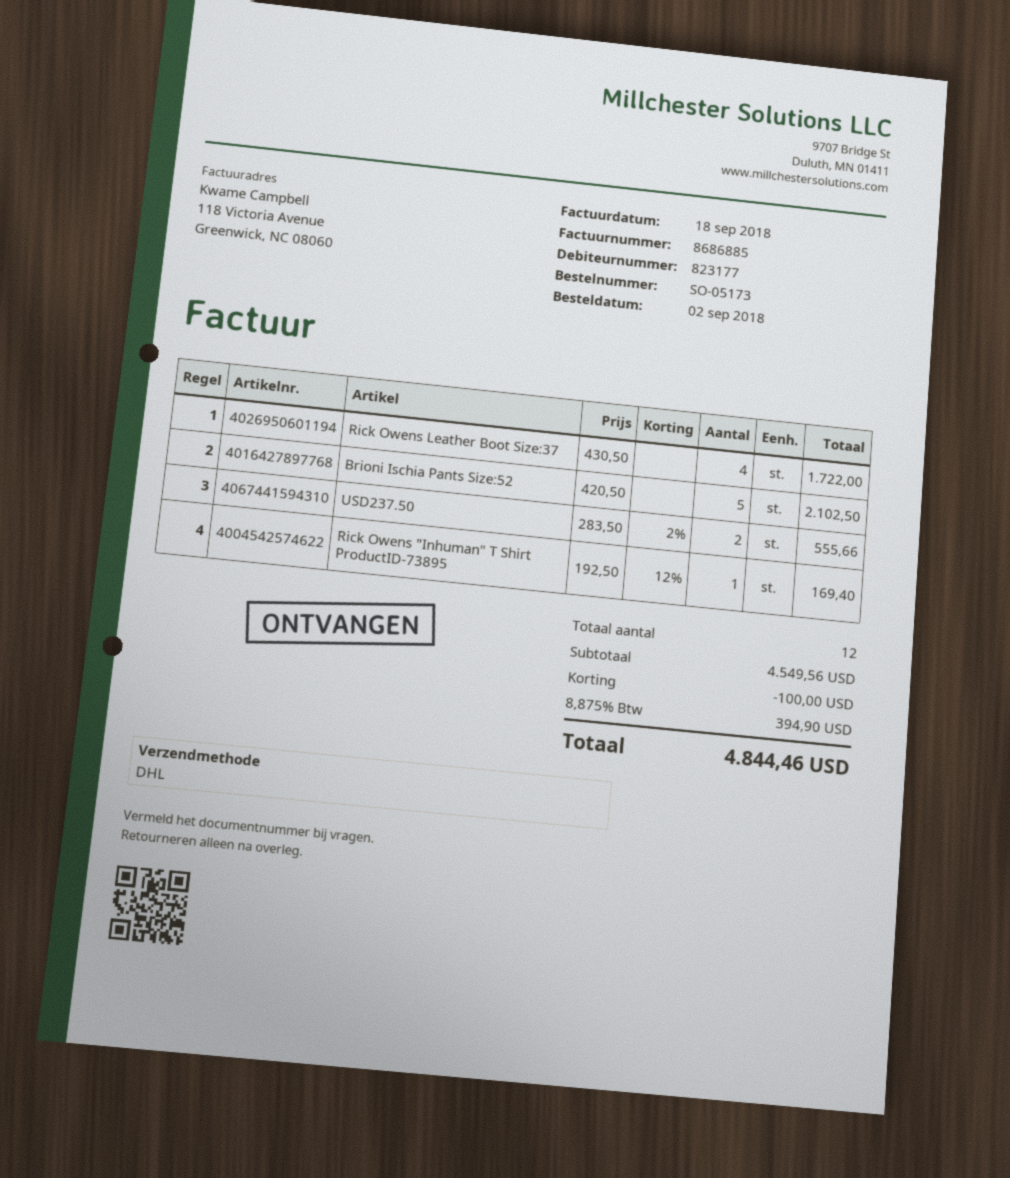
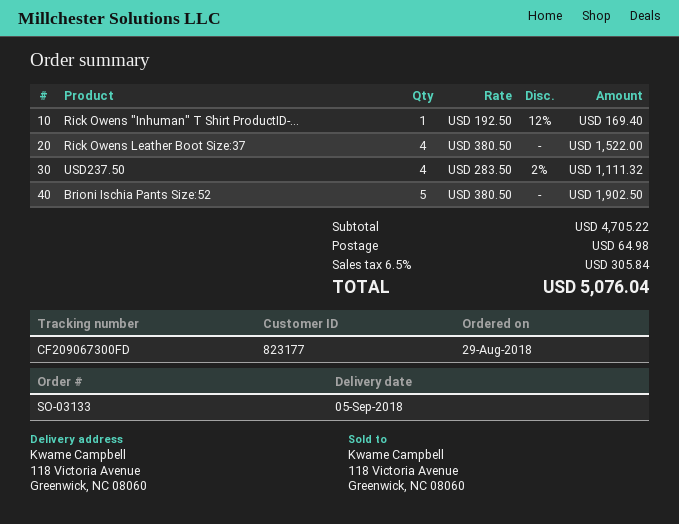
order number: SO-05173 -> SO-03133
order date: 2018-09-02 -> 2018-08-29
Rick Owens Leather Boot Size:37: 4 x 430.50 = 1722.00 -> 4 x 380.50 = 1522.00
Brioni Ischia Pants Size:52: 5 x 420.50 = 2102.50 -> 5 x 380.50 = 1902.50
USD237.50: 2 x 283.50 - 2% = 555.66 -> 4 x 283.50 - 2% = 1111.32
subtotal: 4549.56 -> 4705.22
discount: 100.00 -> none
shipping: none -> 64.98
tax: 8.875% = 394.90 -> 6.5% = 305.84
total: 4844.46 -> 5076.04

